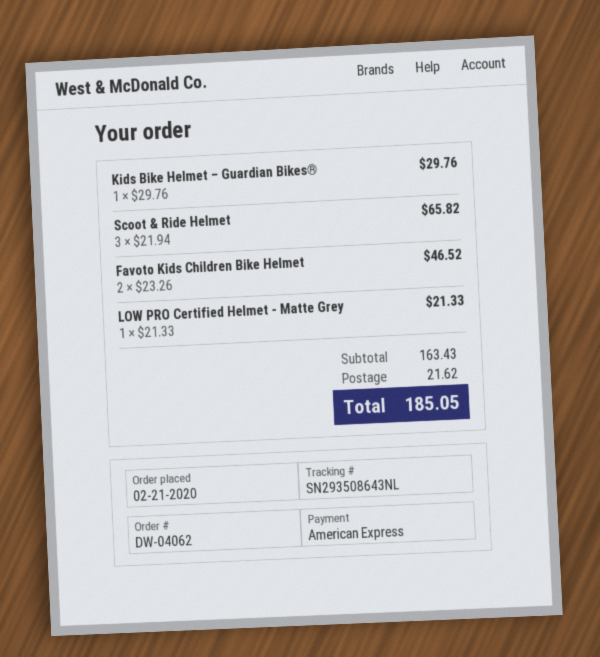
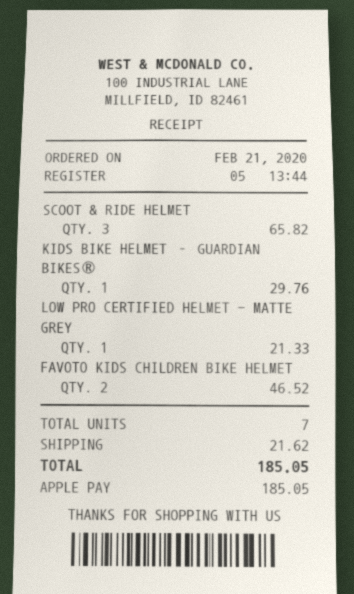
payment method: American Express -> Apple Pay

